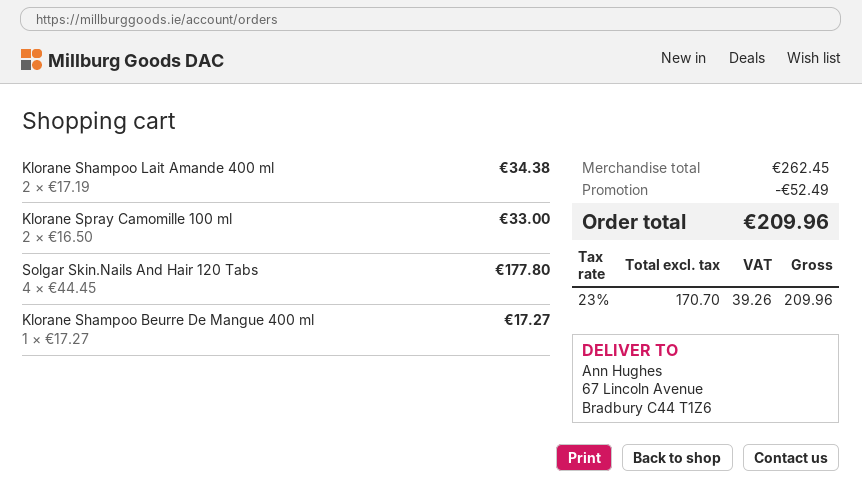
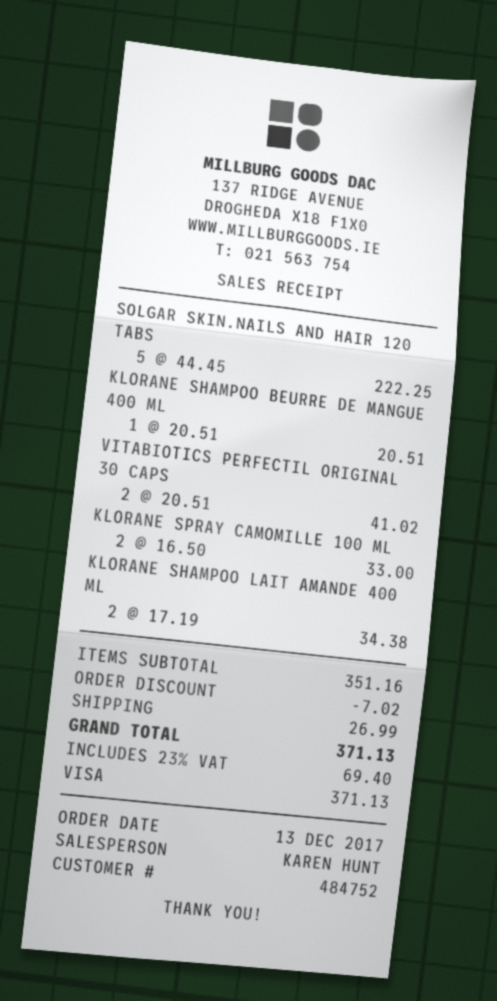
Solgar Skin.Nails And Hair 120 Tabs: 4 x 44.45 = 177.80 -> 5 x 44.45 = 222.25
Klorane Shampoo Beurre De Mangue 400 ml: 1 x 17.27 = 17.27 -> 1 x 20.51 = 20.51
VITABIOTICS PERFECTIL ORIGINAL 30 CAPS: none -> 2 x 20.51 = 41.02
subtotal: 262.45 -> 351.16
discount: 52.49 -> 7.02
shipping: none -> 26.99
tax: 23% = 39.26 -> 23% = 69.40
total: 209.96 -> 371.13

